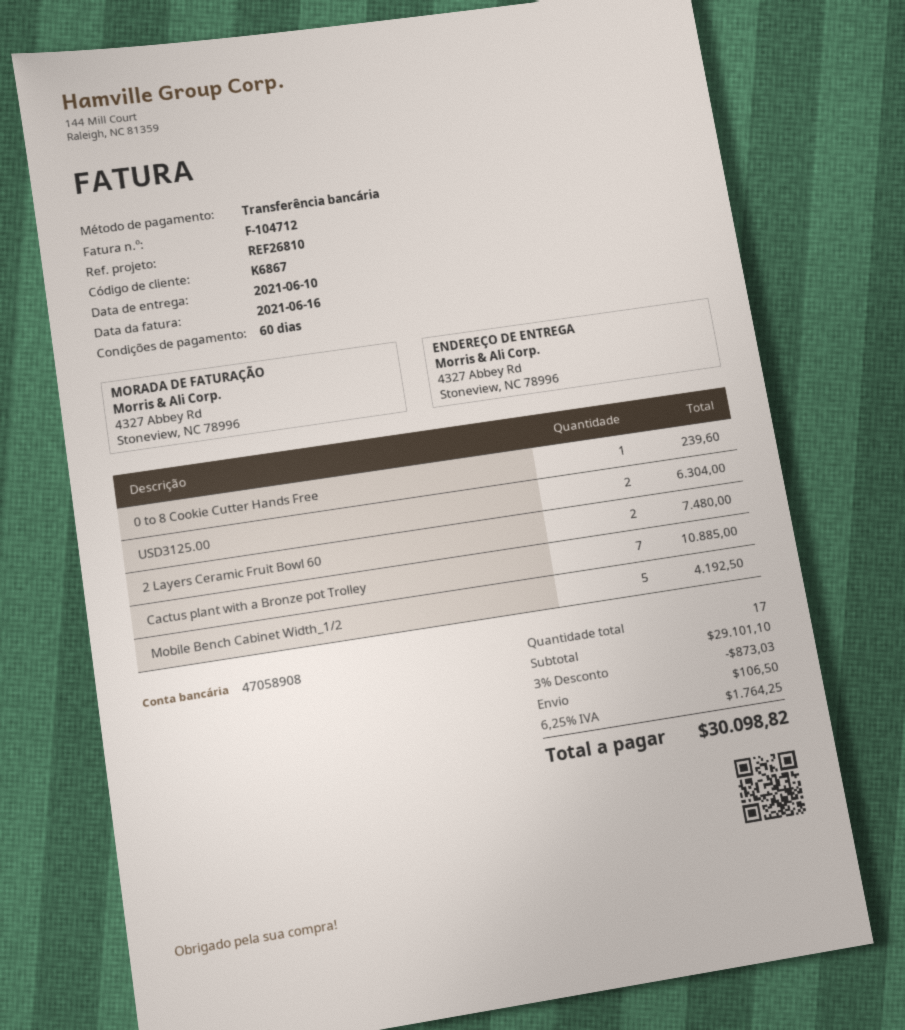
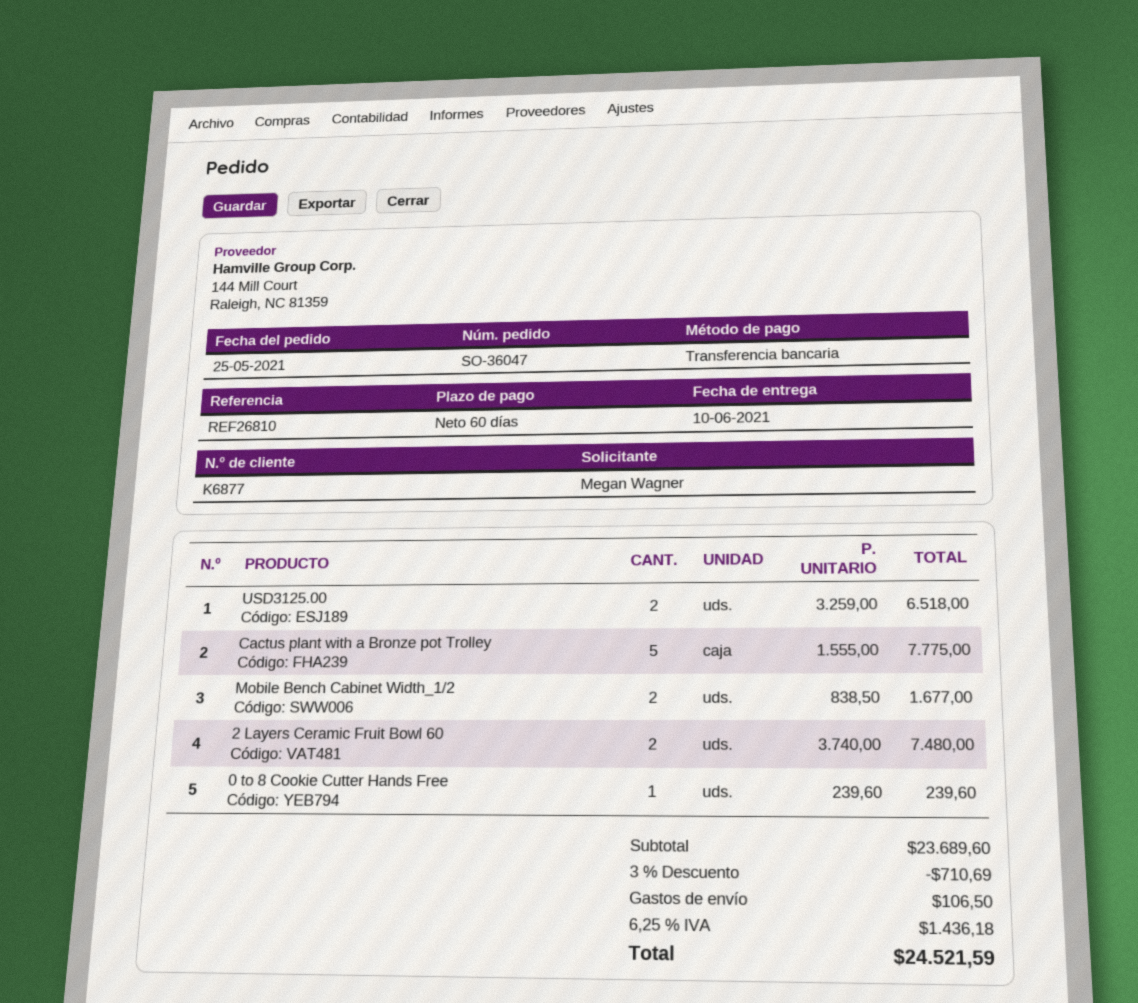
customer number: K6867 -> K6877
USD3125.00: 2 for 6304.00 -> 2 for 6518.00
Cactus plant with a Bronze pot Trolley: 7 for 10885.00 -> 5 for 7775.00
Mobile Bench Cabinet Width_1/2: 5 for 4192.50 -> 2 for 1677.00
subtotal: 29101.10 -> 23689.60
discount: 3% = 873.03 -> 3% = 710.69
tax: 6.25% = 1764.25 -> 6.25% = 1436.18
total: 30098.82 -> 24521.59

